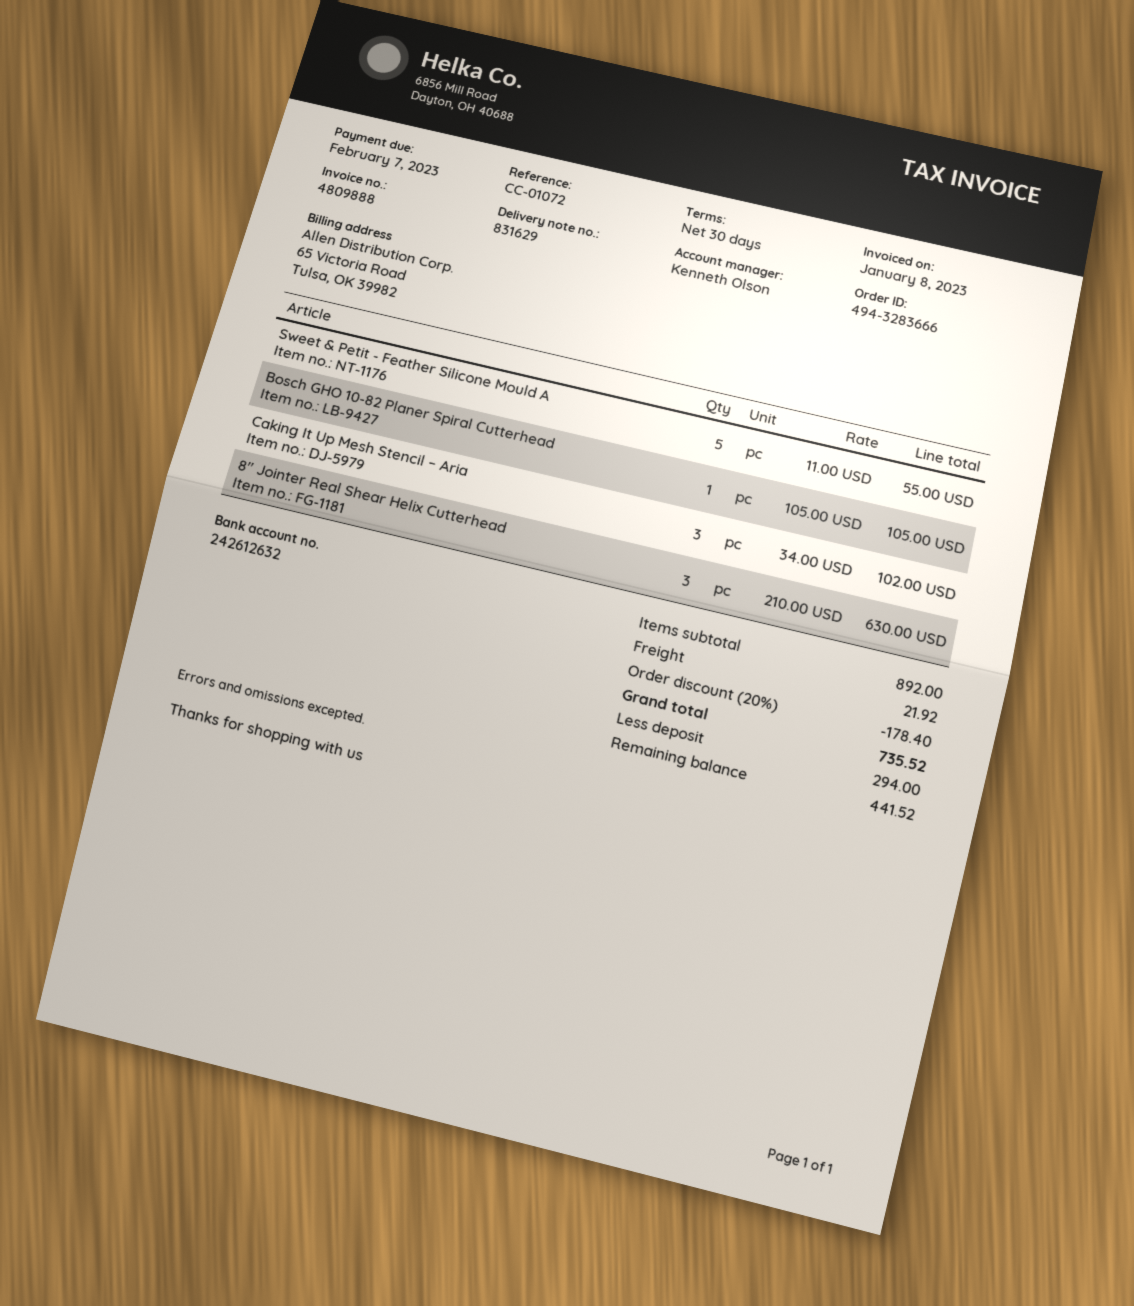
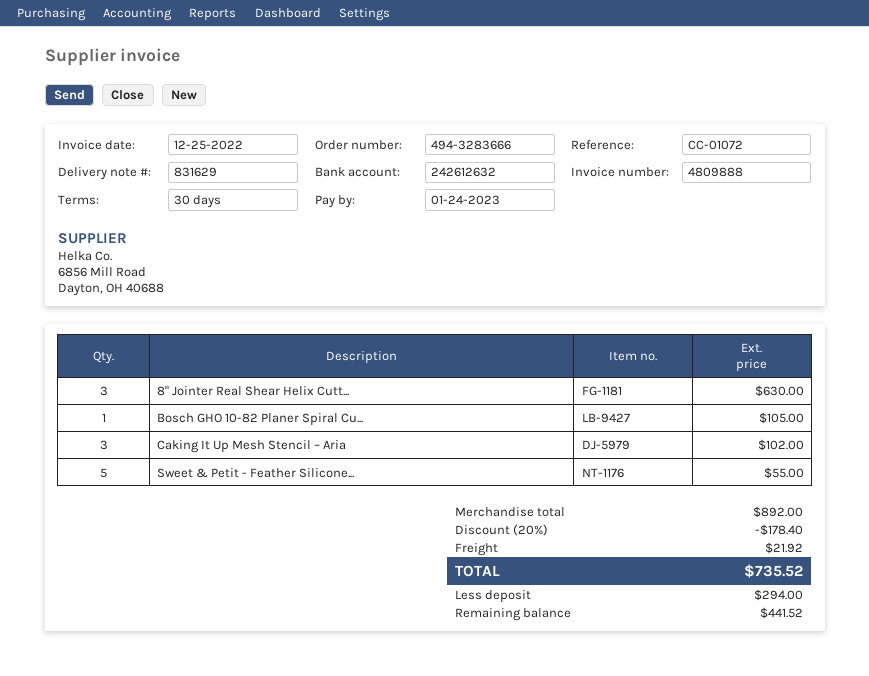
invoice date: 2023-01-08 -> 2022-12-25
due date: 2023-02-07 -> 2023-01-24

